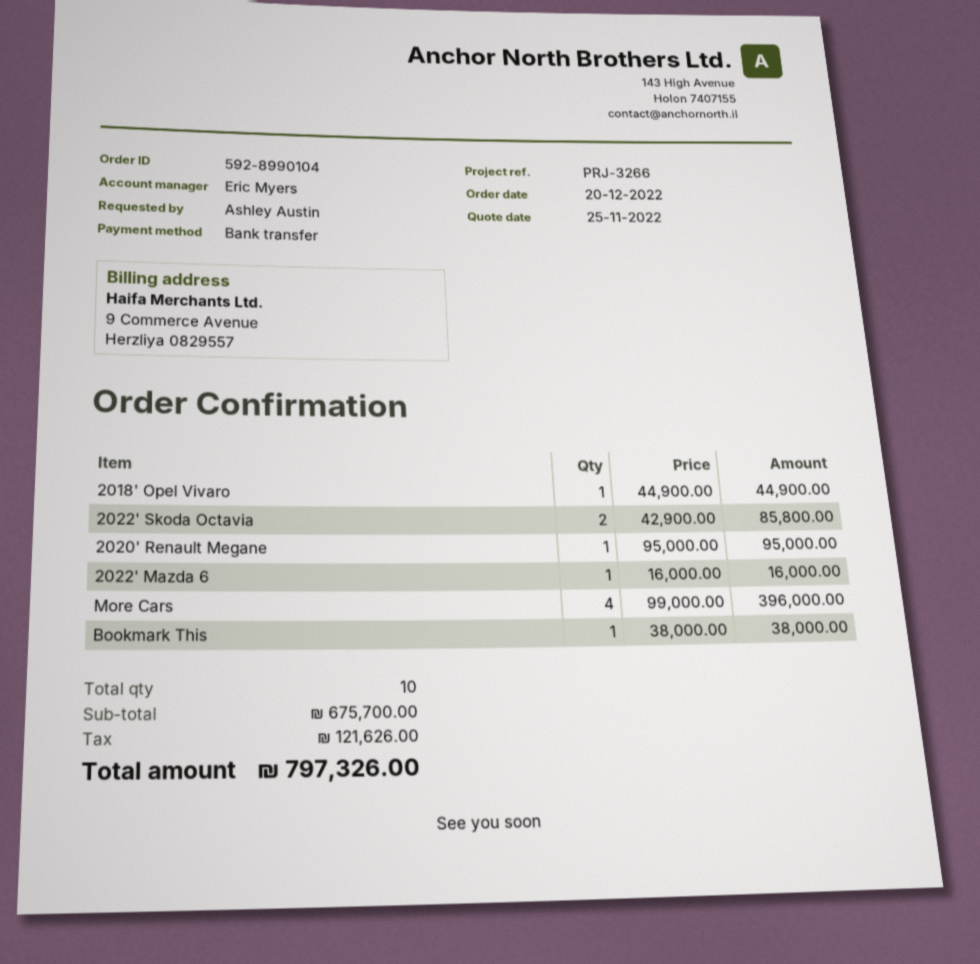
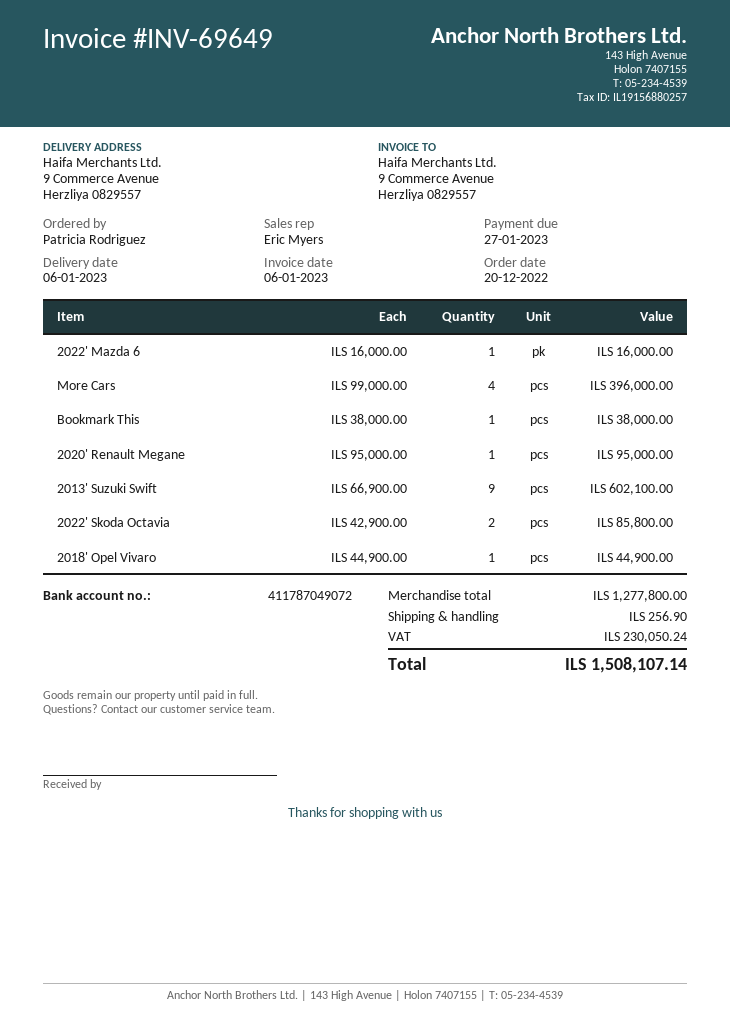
ordered by: Ashley Austin -> Patricia Rodriguez
2013' Suzuki Swift: none -> 9 x 66900.00 = 602100.00
subtotal: 675700.00 -> 1277800.00
shipping: none -> 256.90
tax: 121626.00 -> 230050.24
total: 797326.00 -> 1508107.14

